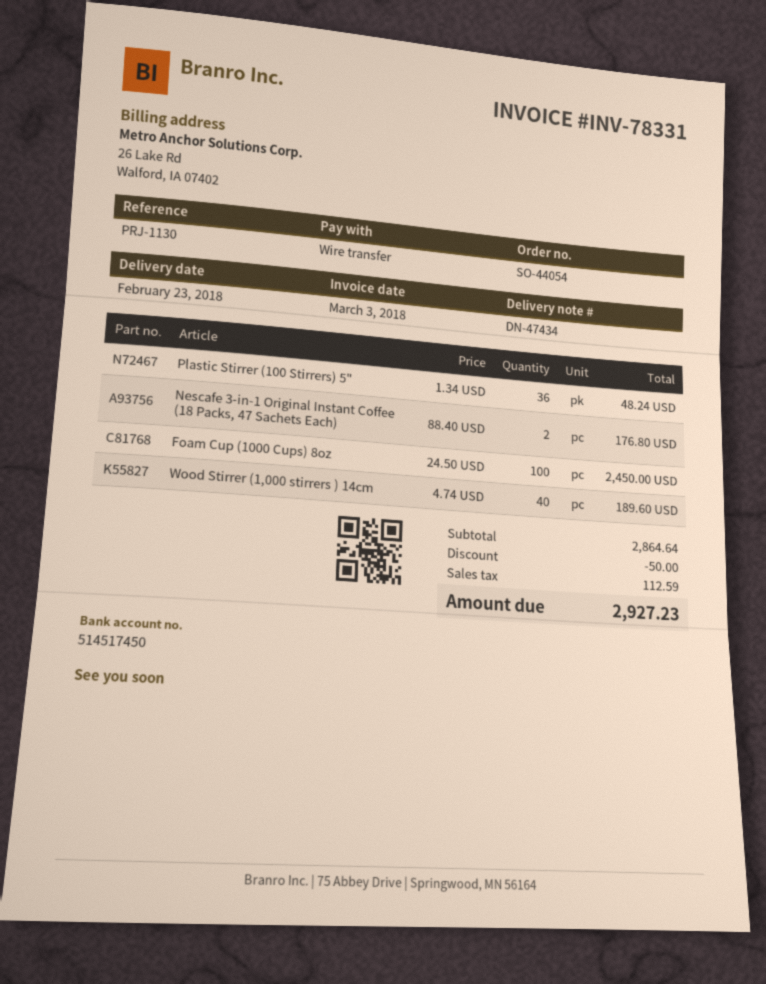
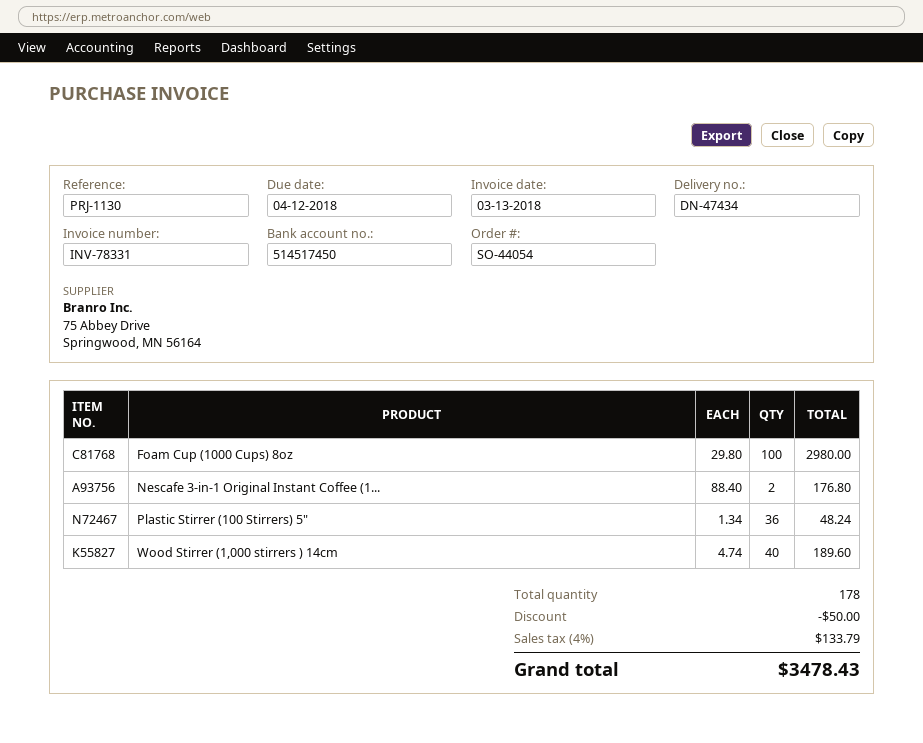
invoice date: 2018-03-03 -> 2018-03-13
Foam Cup (1000 Cups) 8oz: 100 x 24.50 = 2450.00 -> 100 x 29.80 = 2980.00
tax: 112.59 -> 133.79
total: 2927.23 -> 3478.43

